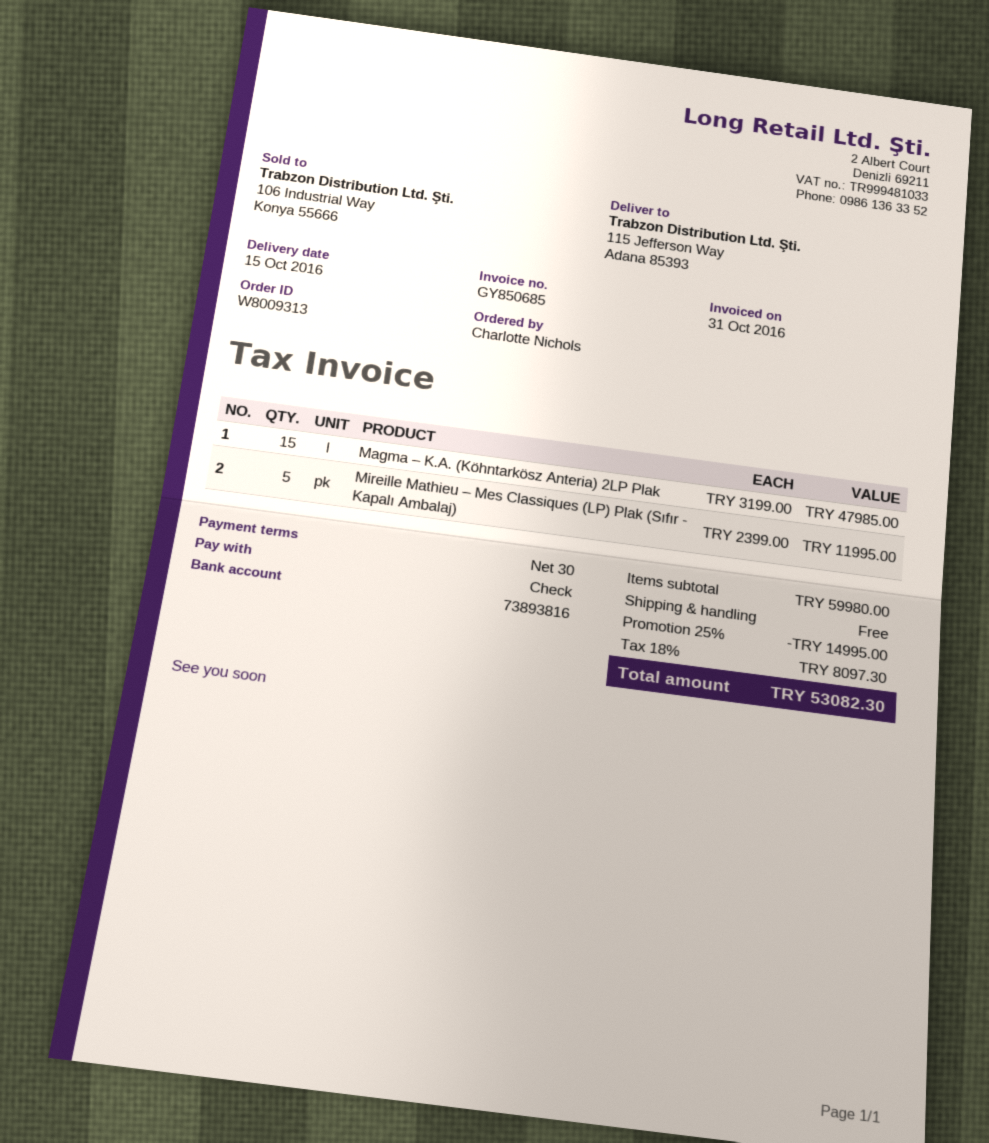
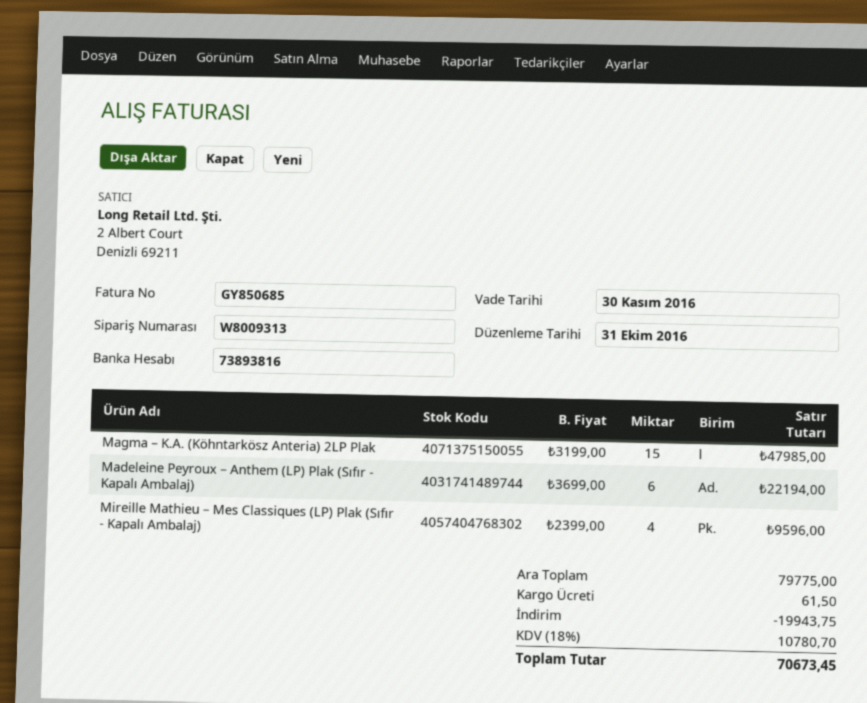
Mireille Mathieu – Mes Classiques (LP) Plak (Sıfır - Kapalı Ambalaj): 5 x 2399.00 = 11995.00 -> 4 x 2399.00 = 9596.00
Madeleine Peyroux – Anthem (LP) Plak (Sıfır - Kapalı Ambalaj): none -> 6 x 3699.00 = 22194.00
subtotal: 59980.00 -> 79775.00
discount: 14995.00 -> 19943.75
shipping: 0.00 -> 61.50
tax: 18% = 8097.30 -> 18% = 10780.70
total: 53082.30 -> 70673.45

